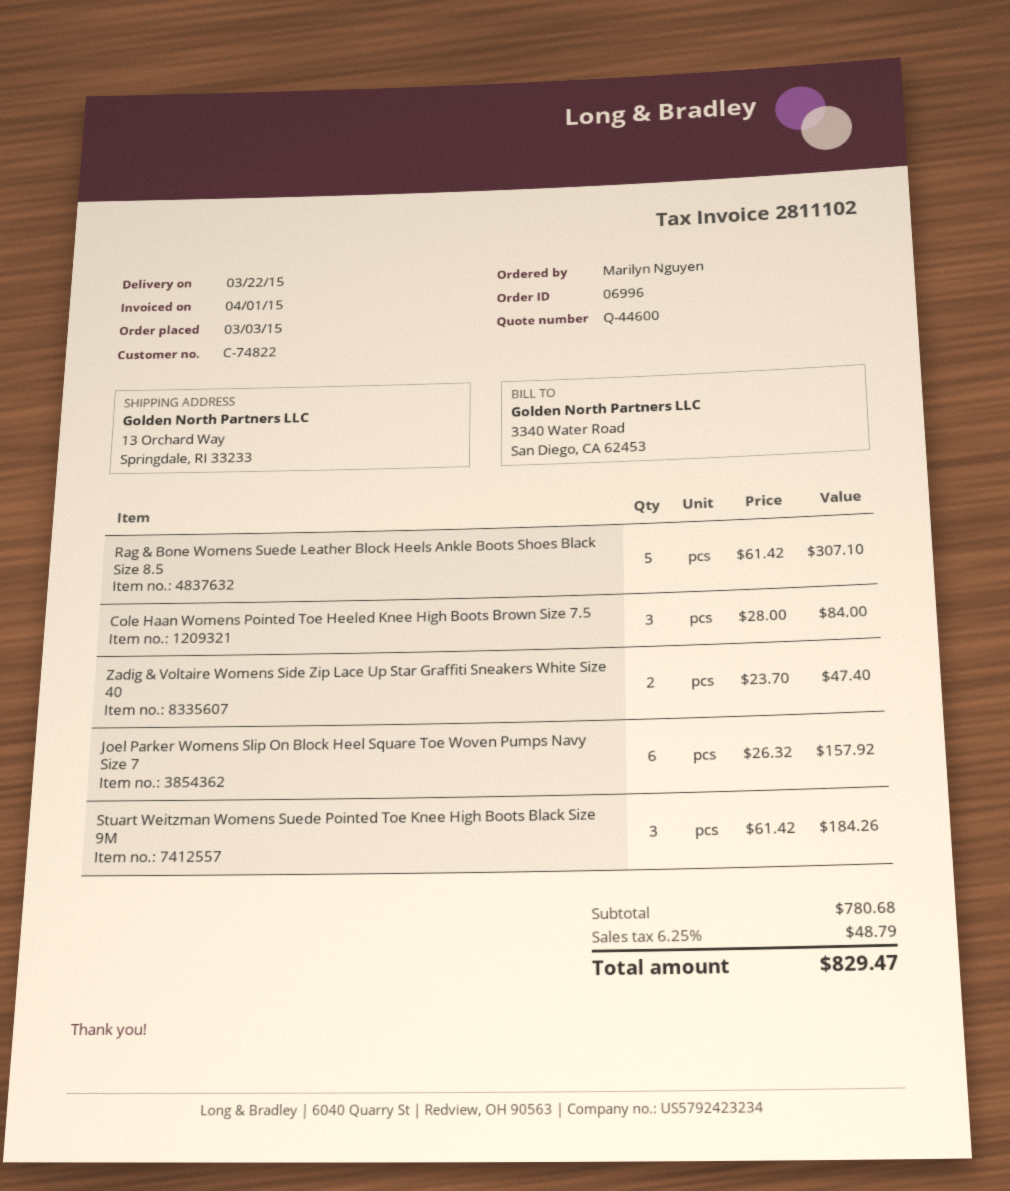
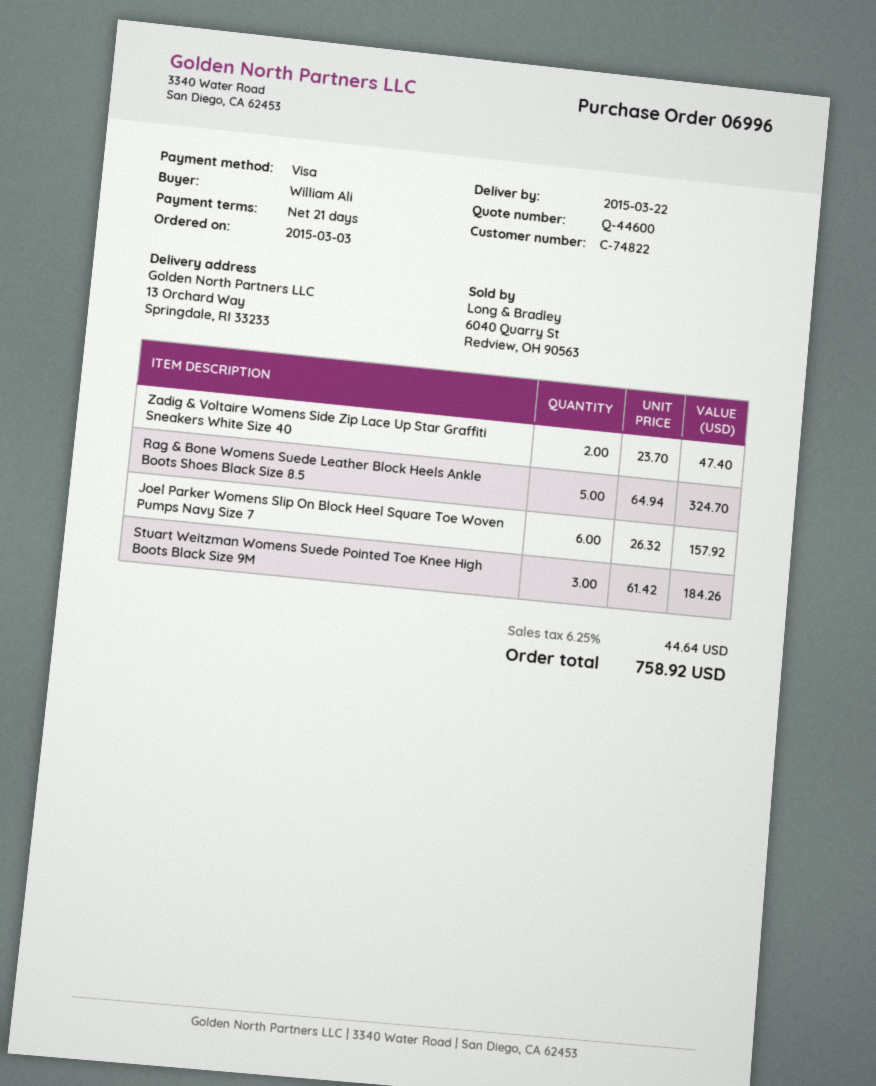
ordered by: Marilyn Nguyen -> William Ali
Rag & Bone Womens Suede Leather Block Heels Ankle Boots Shoes Black Size 8.5: 5 x 61.42 = 307.10 -> 5 x 64.94 = 324.70
Cole Haan Womens Pointed Toe Heeled Knee High Boots Brown Size 7.5: 3 x 28.00 = 84.00 -> none
tax: 6.25% = 48.79 -> 6.25% = 44.64
total: 829.47 -> 758.92

